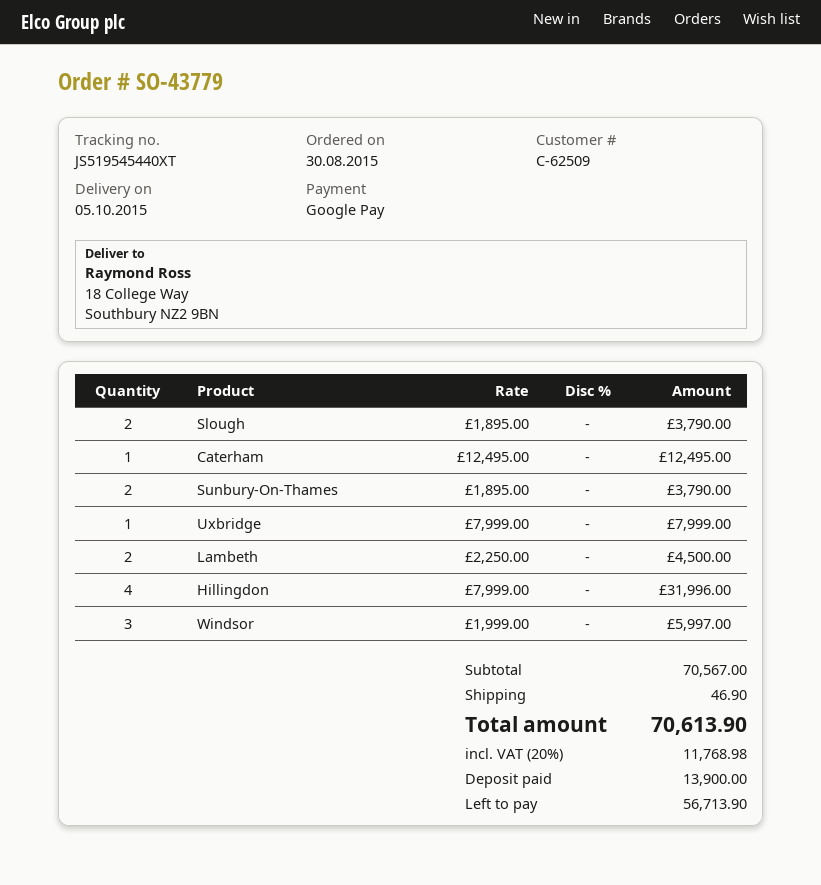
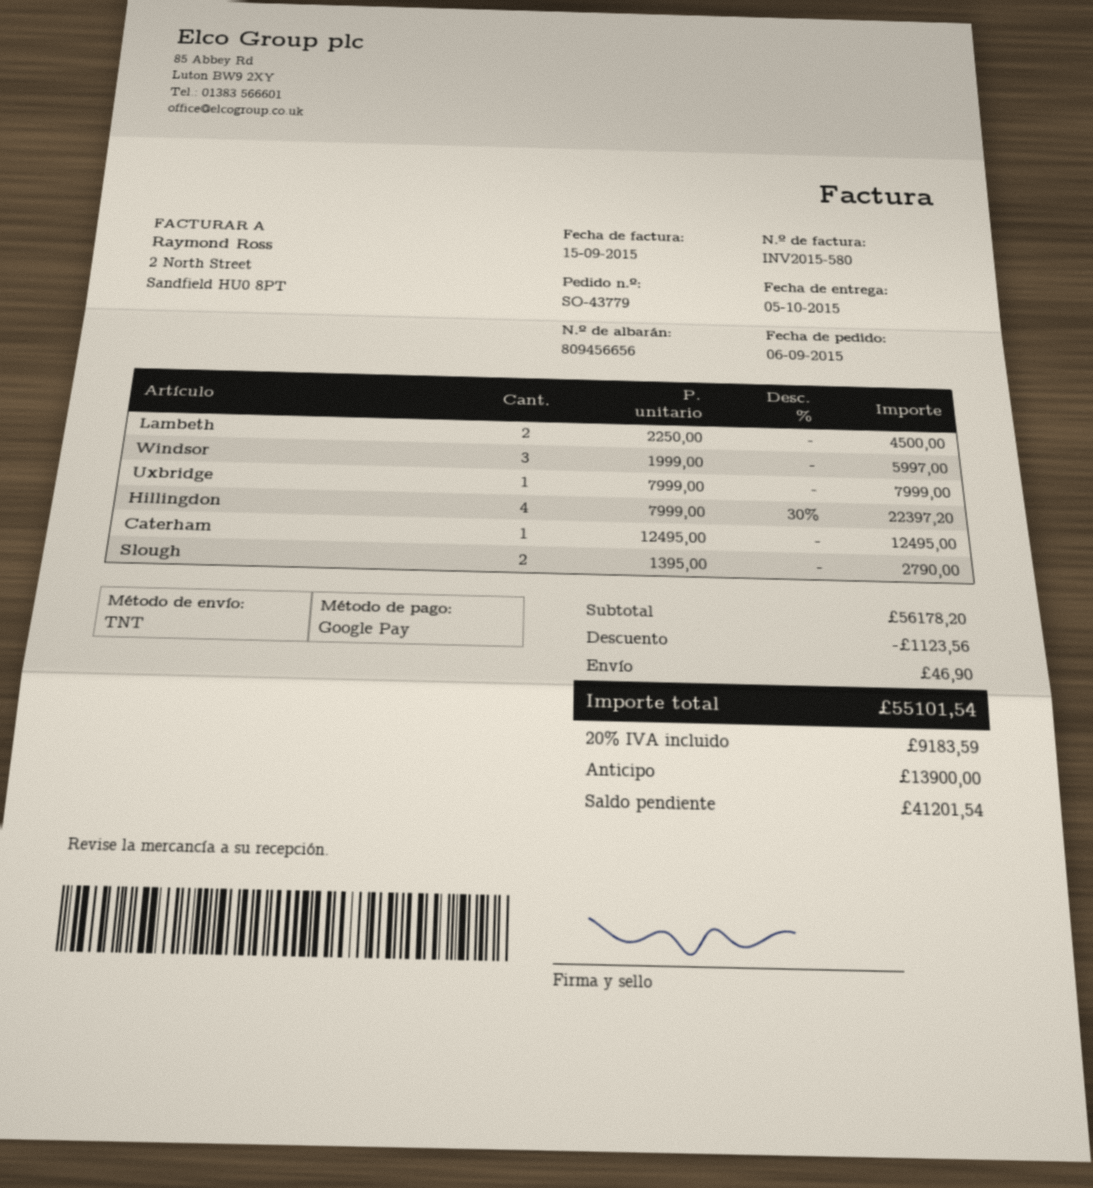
order date: 2015-08-30 -> 2015-09-06
Slough: 2 x 1895.00 = 3790.00 -> 2 x 1395.00 = 2790.00
Sunbury-On-Thames: 2 x 1895.00 = 3790.00 -> none
Hillingdon: 4 x 7999.00 = 31996.00 -> 4 x 7999.00 - 30% = 22397.20
subtotal: 70567.00 -> 56178.20
discount: none -> 1123.56
tax: 20% = 11768.98 -> 20% = 9183.59
total: 70613.90 -> 55101.54
balance: 56713.90 -> 41201.54

